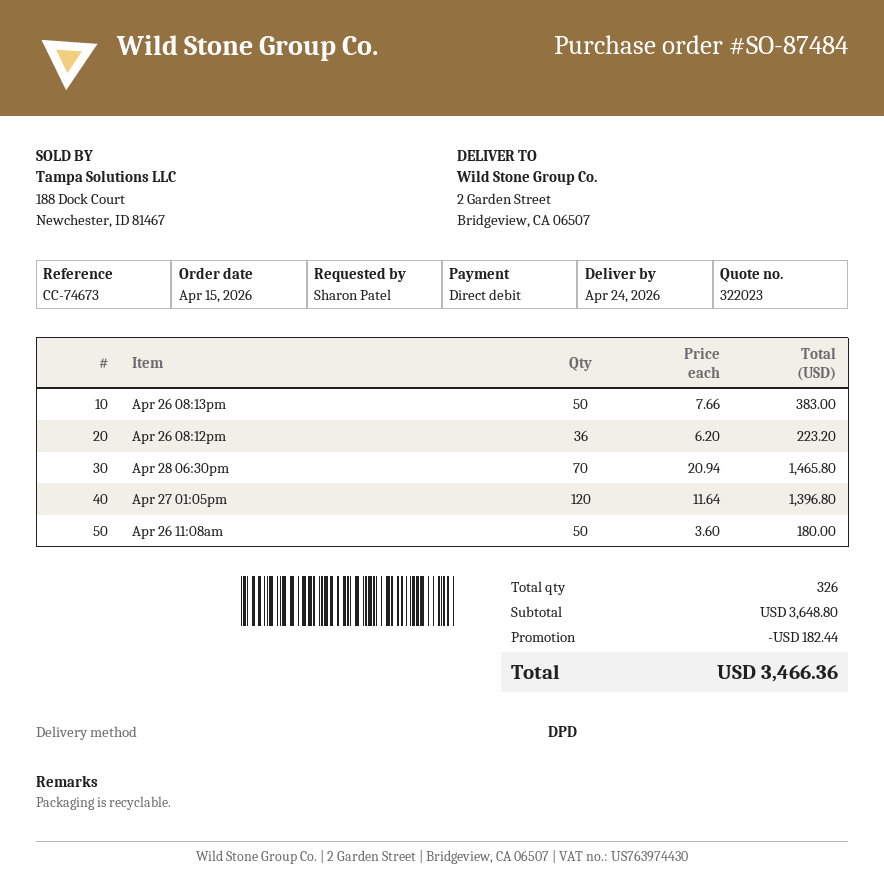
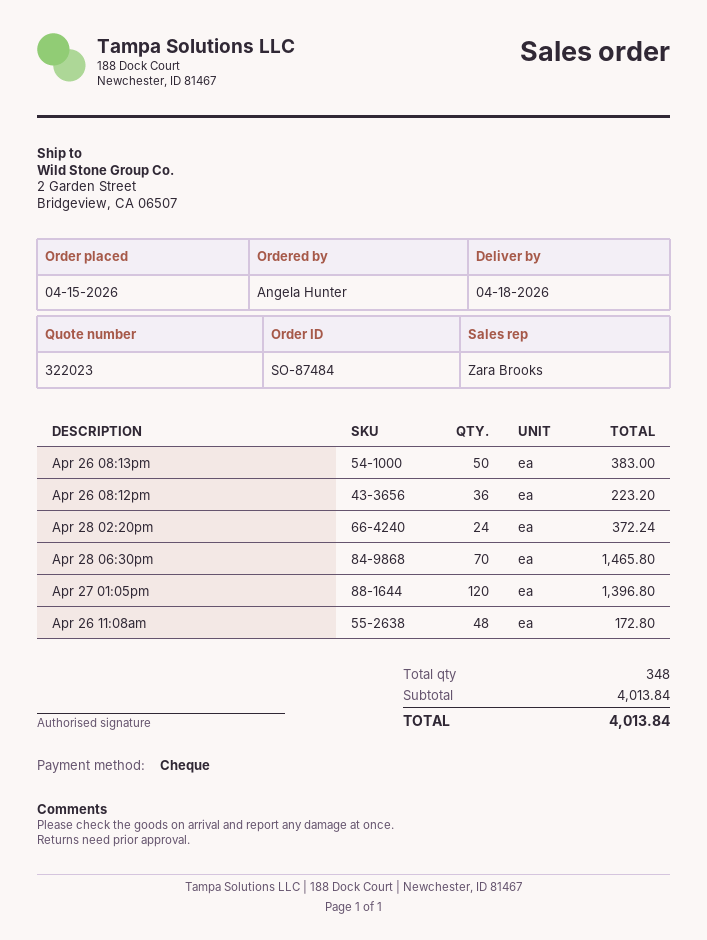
delivery date: 2026-04-24 -> 2026-04-18
ordered by: Sharon Patel -> Angela Hunter
payment method: direct debit -> cheque
Apr 26 11:08am: 50 for 180.00 -> 48 for 172.80
Apr 28 02:20pm: none -> 24 for 372.24
total quantity: 326 -> 348
subtotal: 3648.80 -> 4013.84
discount: 182.44 -> none
total: 3466.36 -> 4013.84

